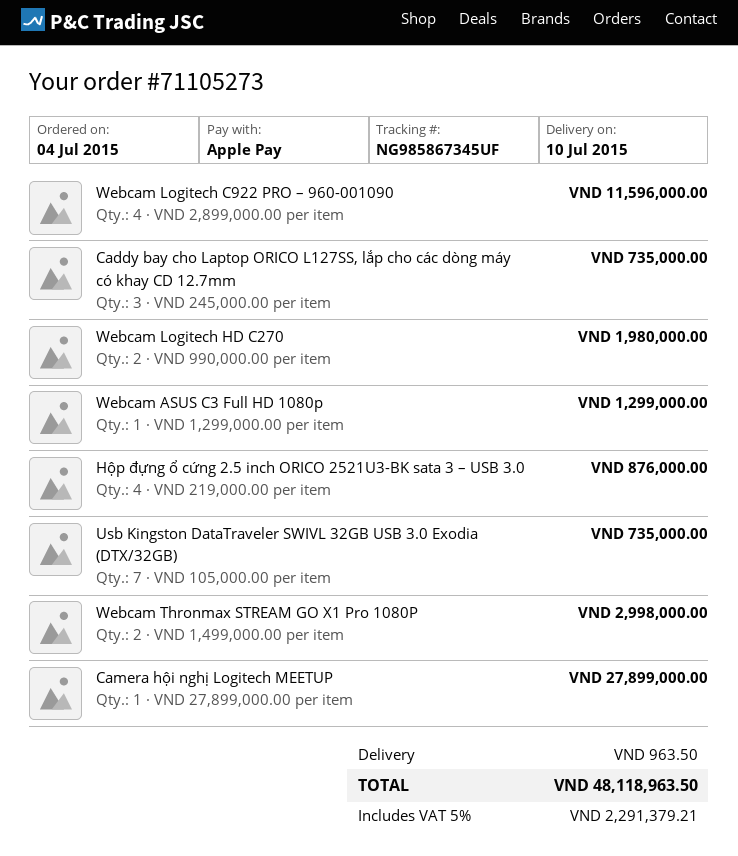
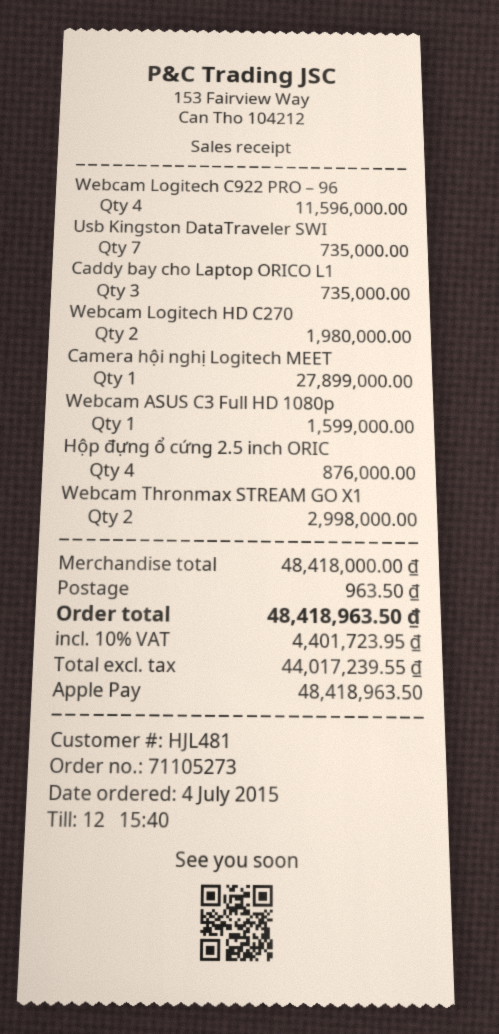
Webcam ASUS C3 Full HD 1080p: 1 for 1299000.00 -> 1 for 1599000.00
tax: 5% = 2291379.21 -> 10% = 4401723.95
total: 48118963.50 -> 48418963.50

